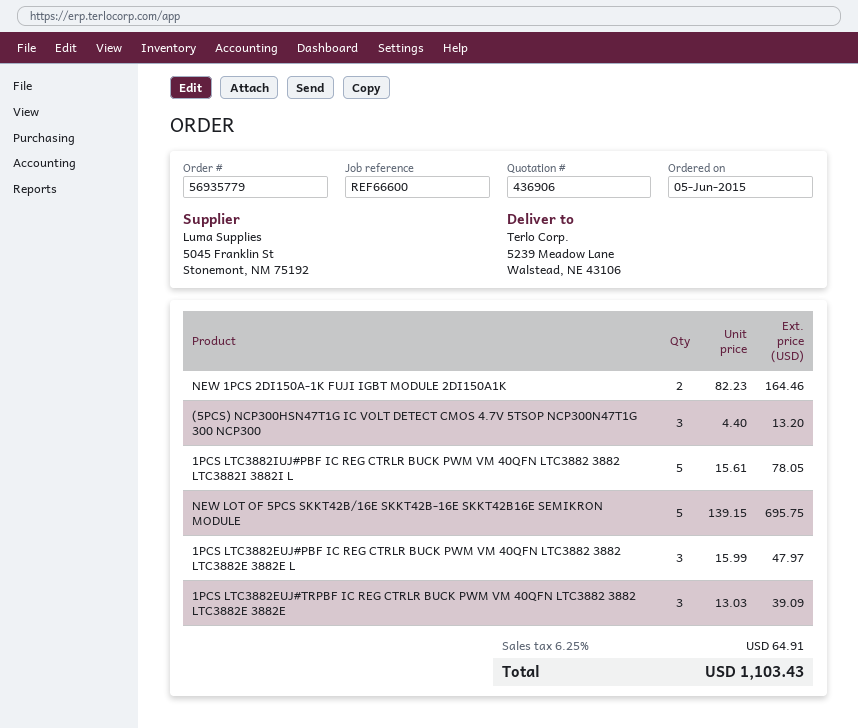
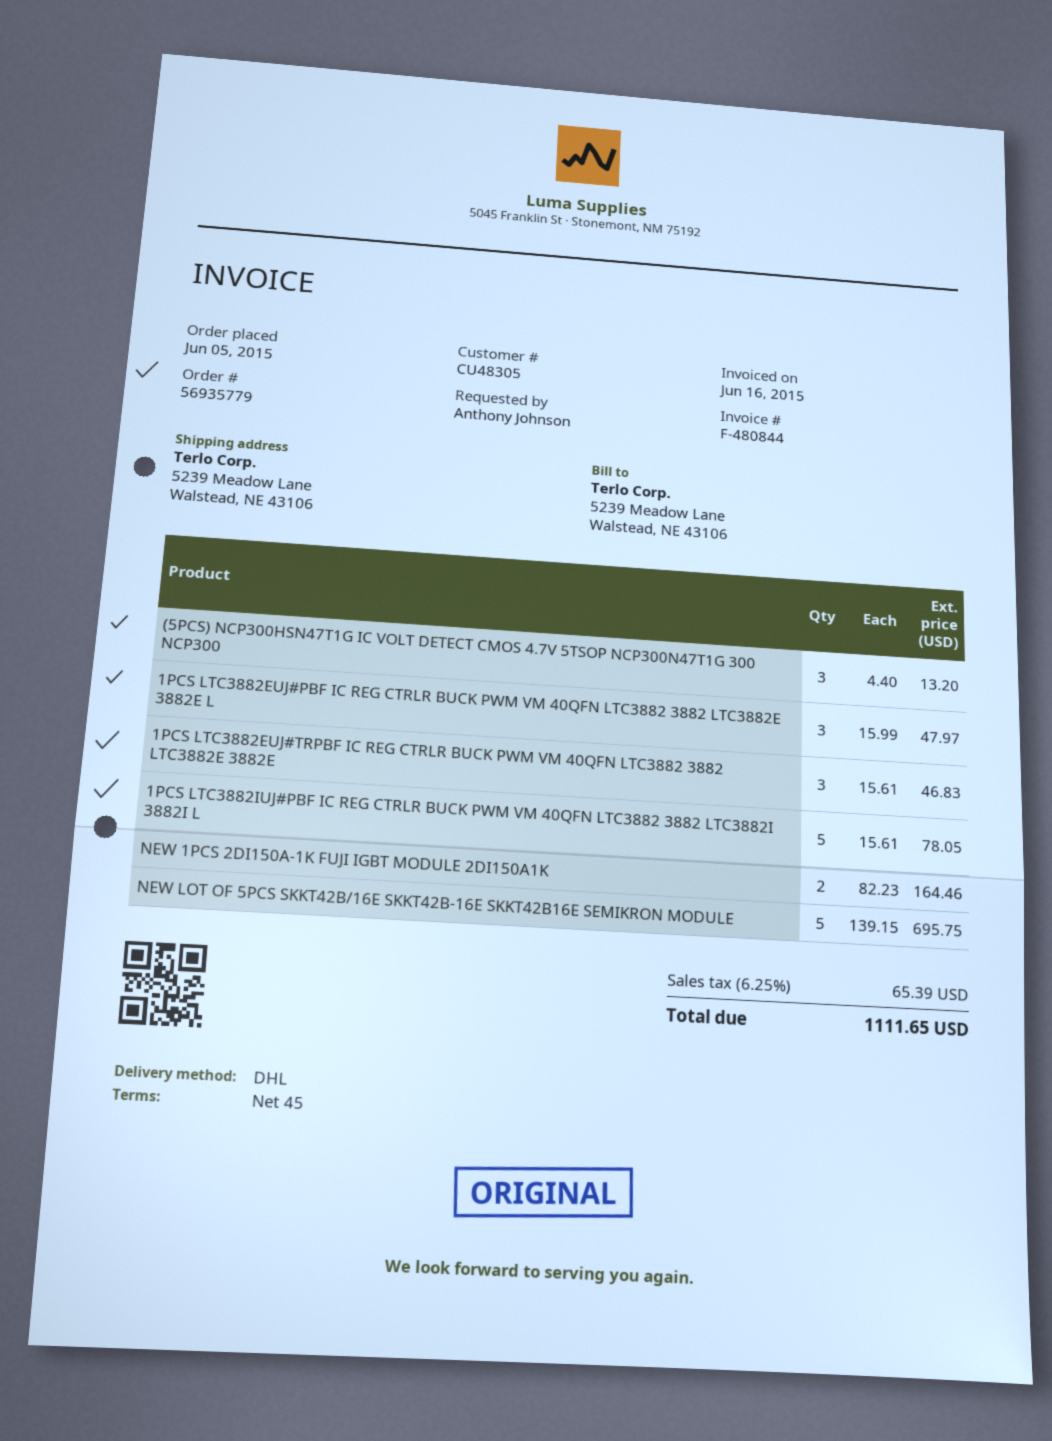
1PCS LTC3882EUJ#TRPBF IC REG CTRLR BUCK PWM VM 40QFN LTC3882 3882 LTC3882E 3882E: 3 x 13.03 = 39.09 -> 3 x 15.61 = 46.83
tax: 6.25% = 64.91 -> 6.25% = 65.39
total: 1103.43 -> 1111.65

